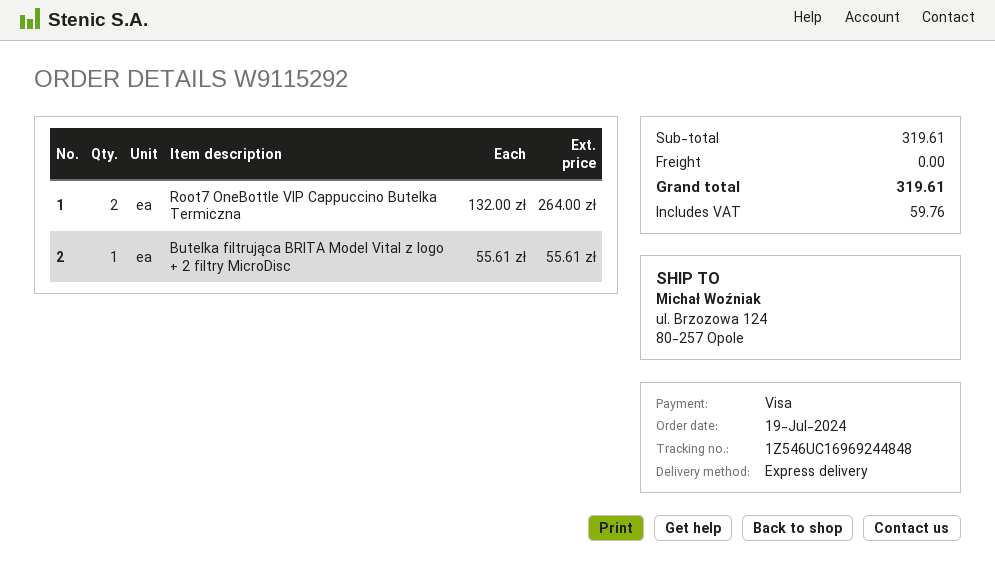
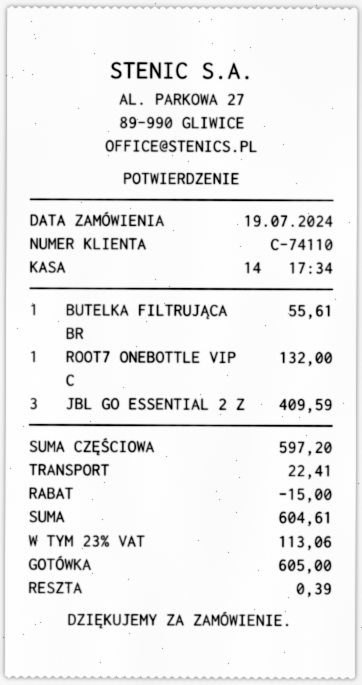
payment method: Visa -> cash
Root7 OneBottle VIP Cappuccino Butelka Termiczna: 2 for 264.00 -> 1 for 132.00
JBL GO ESSENTIAL 2 Z: none -> 3 for 409.59
subtotal: 319.61 -> 597.20
discount: none -> 15.00
shipping: 0.00 -> 22.41
tax: 59.76 -> 113.06
total: 319.61 -> 604.61

